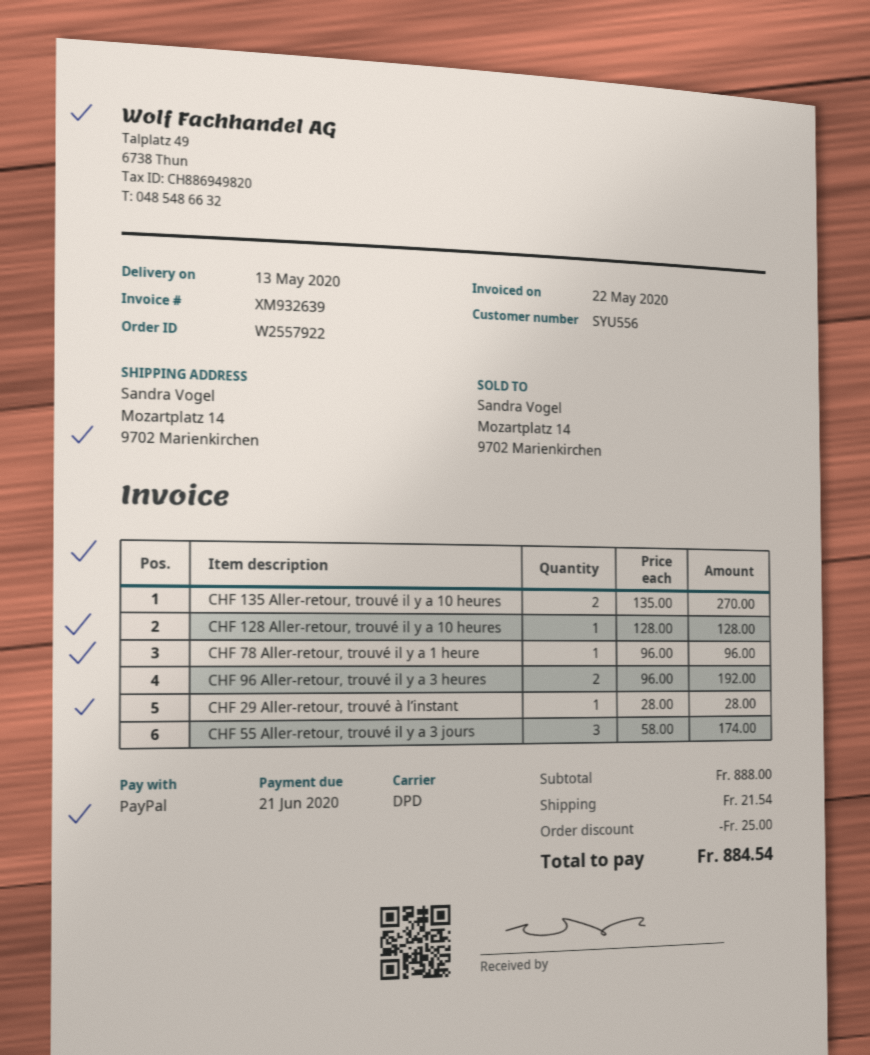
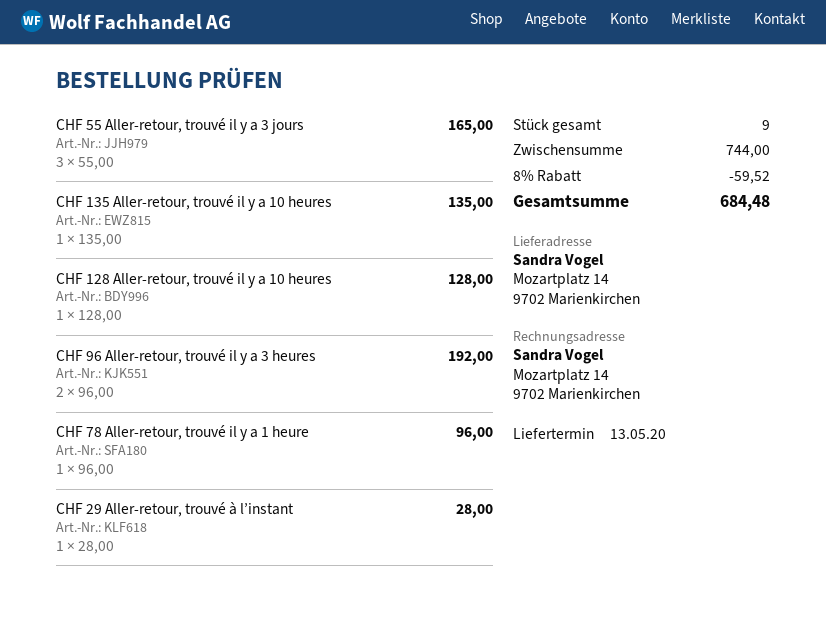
CHF 135 Aller-retour, trouvé il y a 10 heures: 2 x 135.00 = 270.00 -> 1 x 135.00 = 135.00
CHF 55 Aller-retour, trouvé il y a 3 jours: 3 x 58.00 = 174.00 -> 3 x 55.00 = 165.00
subtotal: 888.00 -> 744.00
discount: 25.00 -> 59.52
shipping: 21.54 -> none
total: 884.54 -> 684.48

